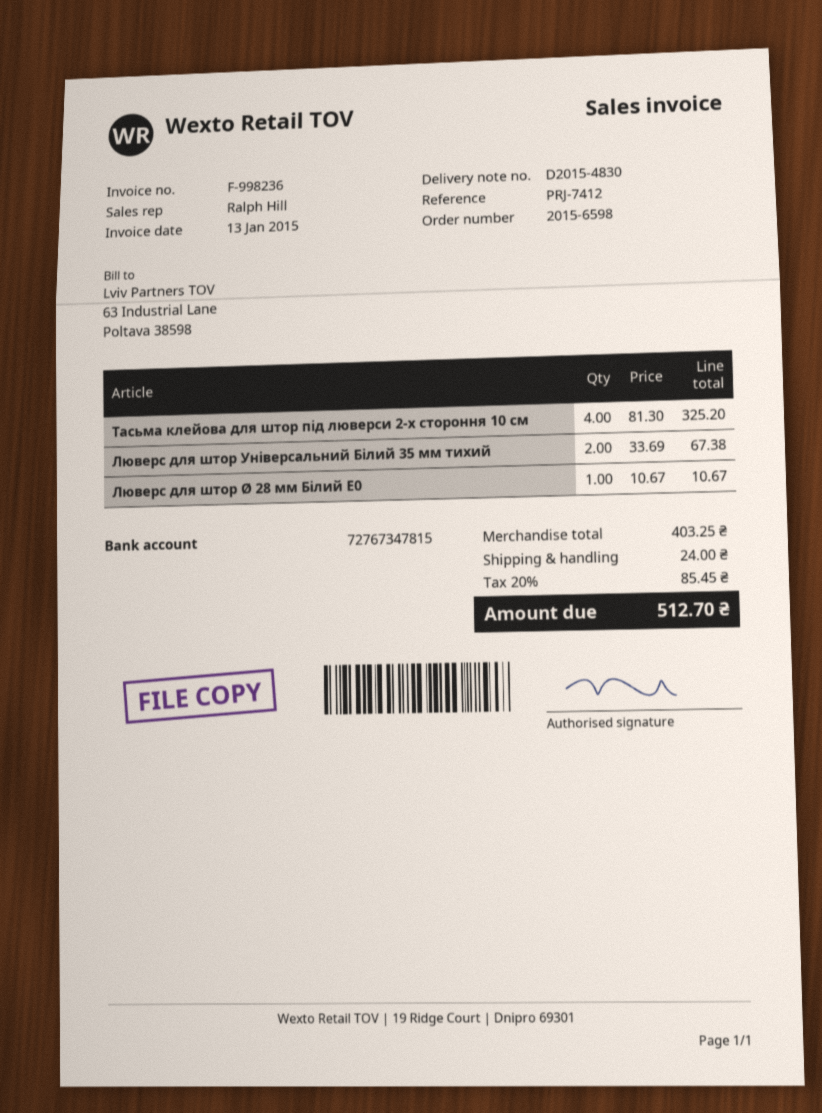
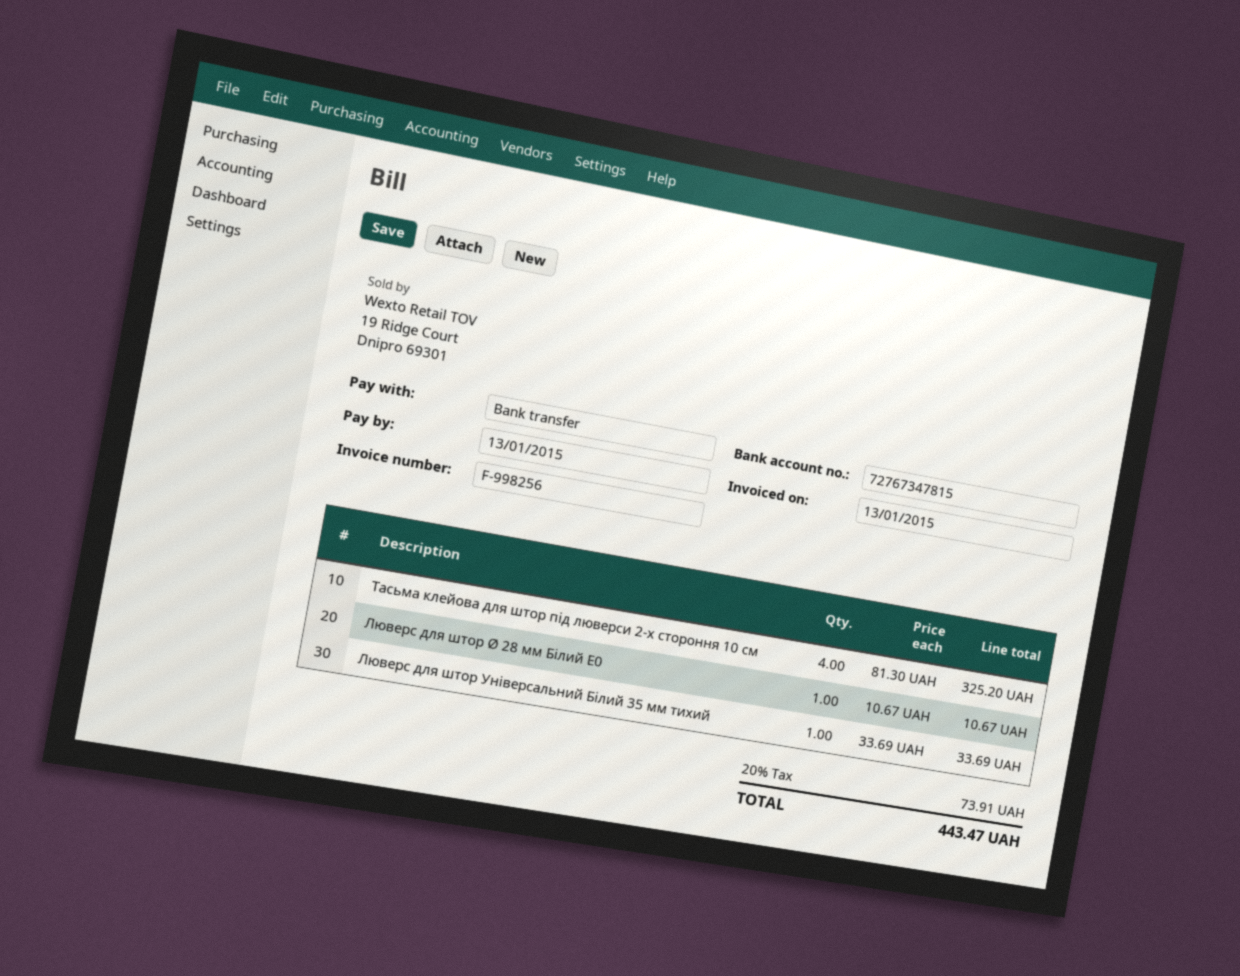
invoice number: F-998236 -> F-998256
Люверс для штор Універсальний Білий 35 мм тихий: 2 x 33.69 = 67.38 -> 1 x 33.69 = 33.69
shipping: 24.00 -> none
tax: 20% = 85.45 -> 20% = 73.91
total: 512.70 -> 443.47

